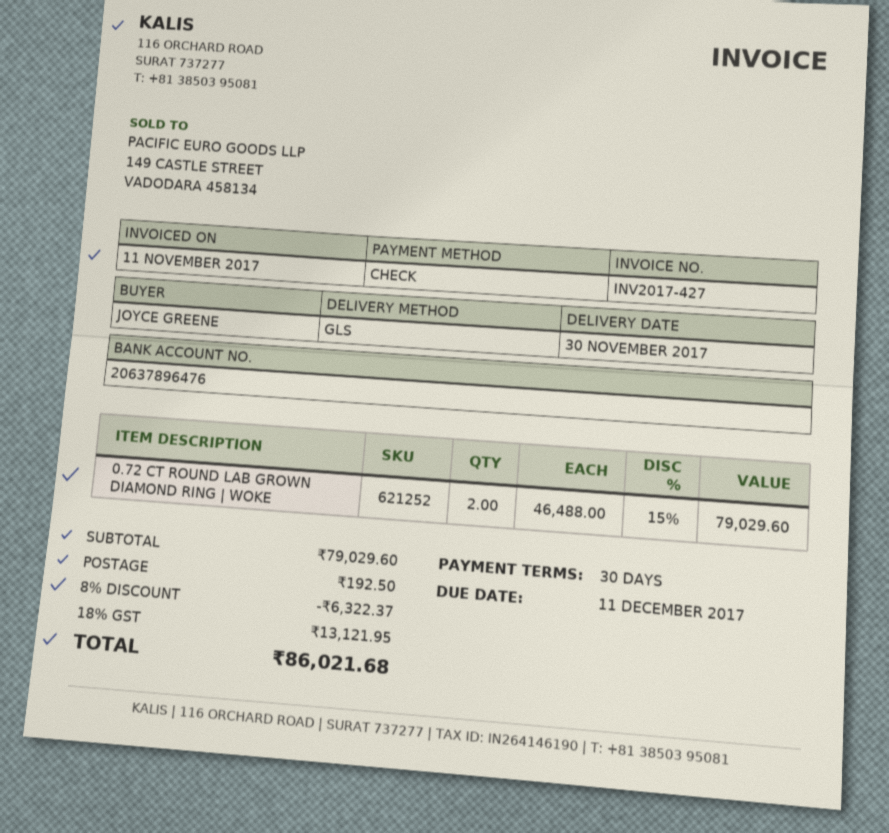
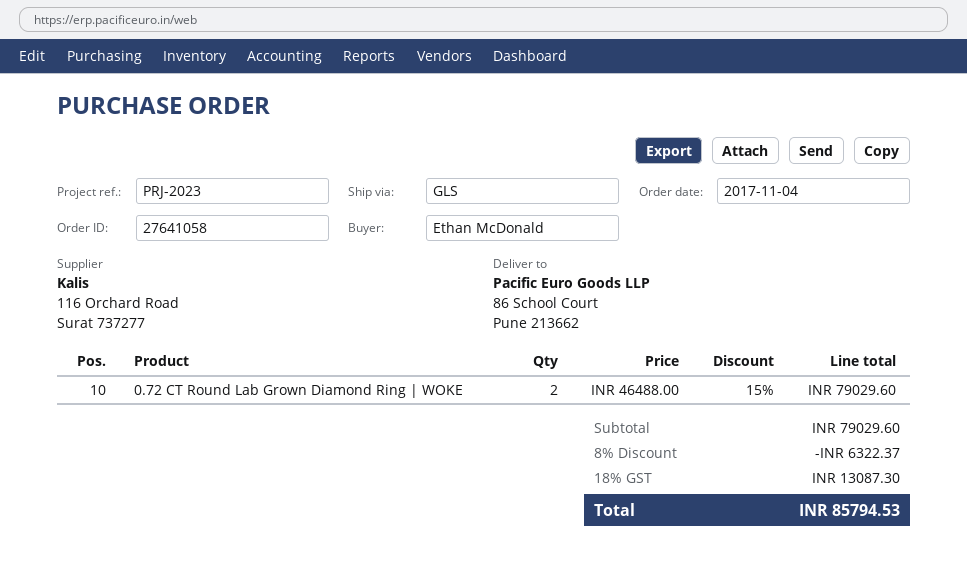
ordered by: JOYCE GREENE -> Ethan McDonald
shipping: 192.50 -> none
tax: 18% = 13121.95 -> 18% = 13087.30
total: 86021.68 -> 85794.53

